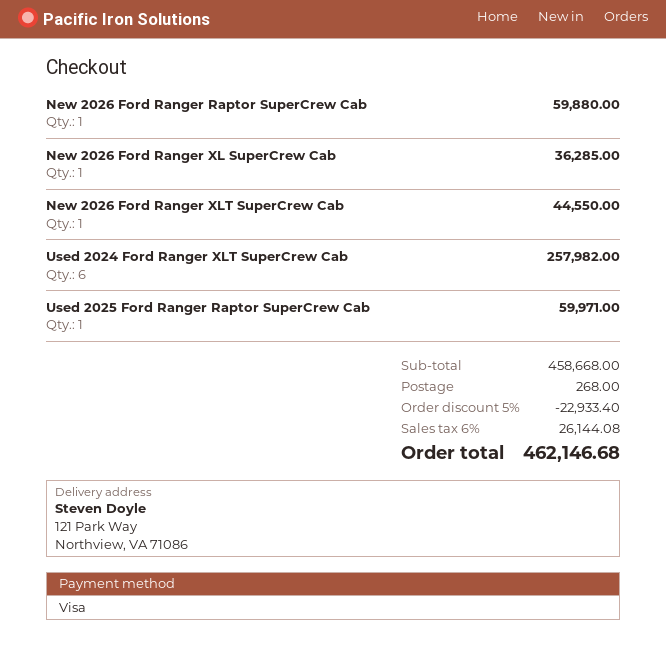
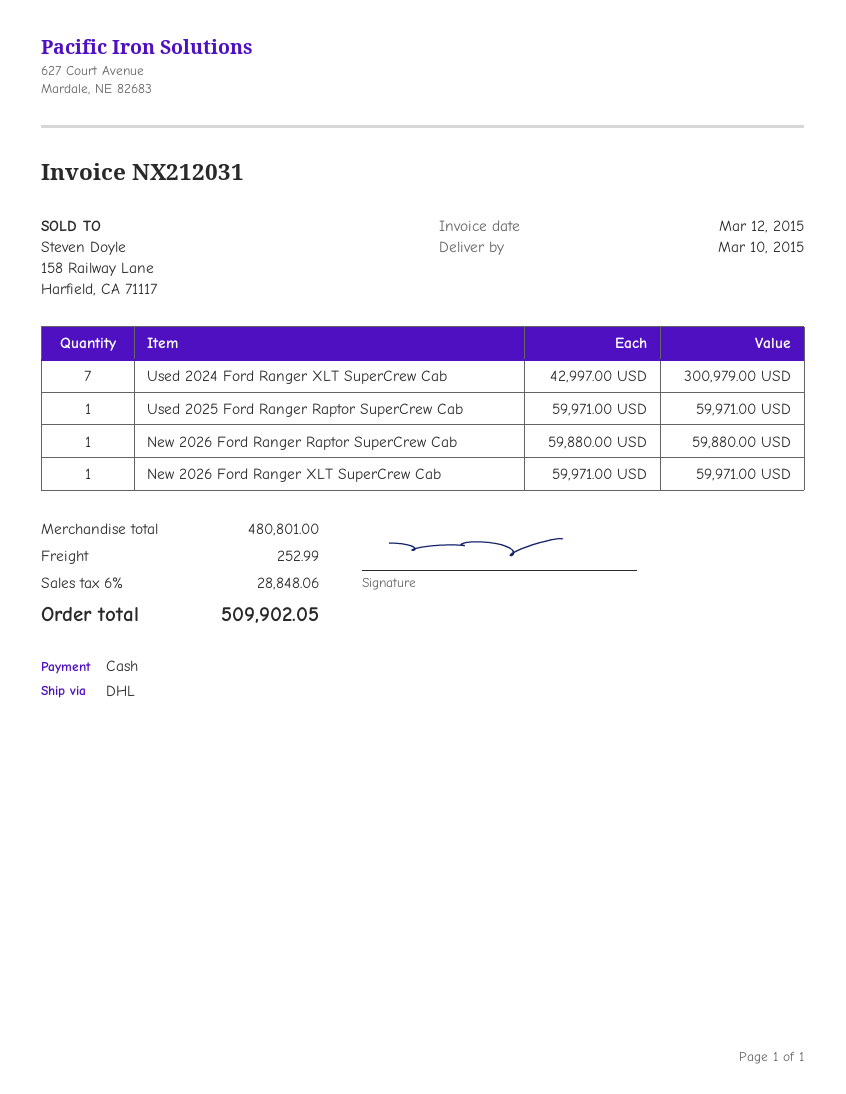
payment method: Visa -> cash
New 2026 Ford Ranger XL SuperCrew Cab: 1 for 36285.00 -> none
New 2026 Ford Ranger XLT SuperCrew Cab: 1 for 44550.00 -> 1 for 59971.00
Used 2024 Ford Ranger XLT SuperCrew Cab: 6 for 257982.00 -> 7 for 300979.00
subtotal: 458668.00 -> 480801.00
discount: 5% = 22933.40 -> none
shipping: 268.00 -> 252.99
tax: 6% = 26144.08 -> 6% = 28848.06
total: 462146.68 -> 509902.05

